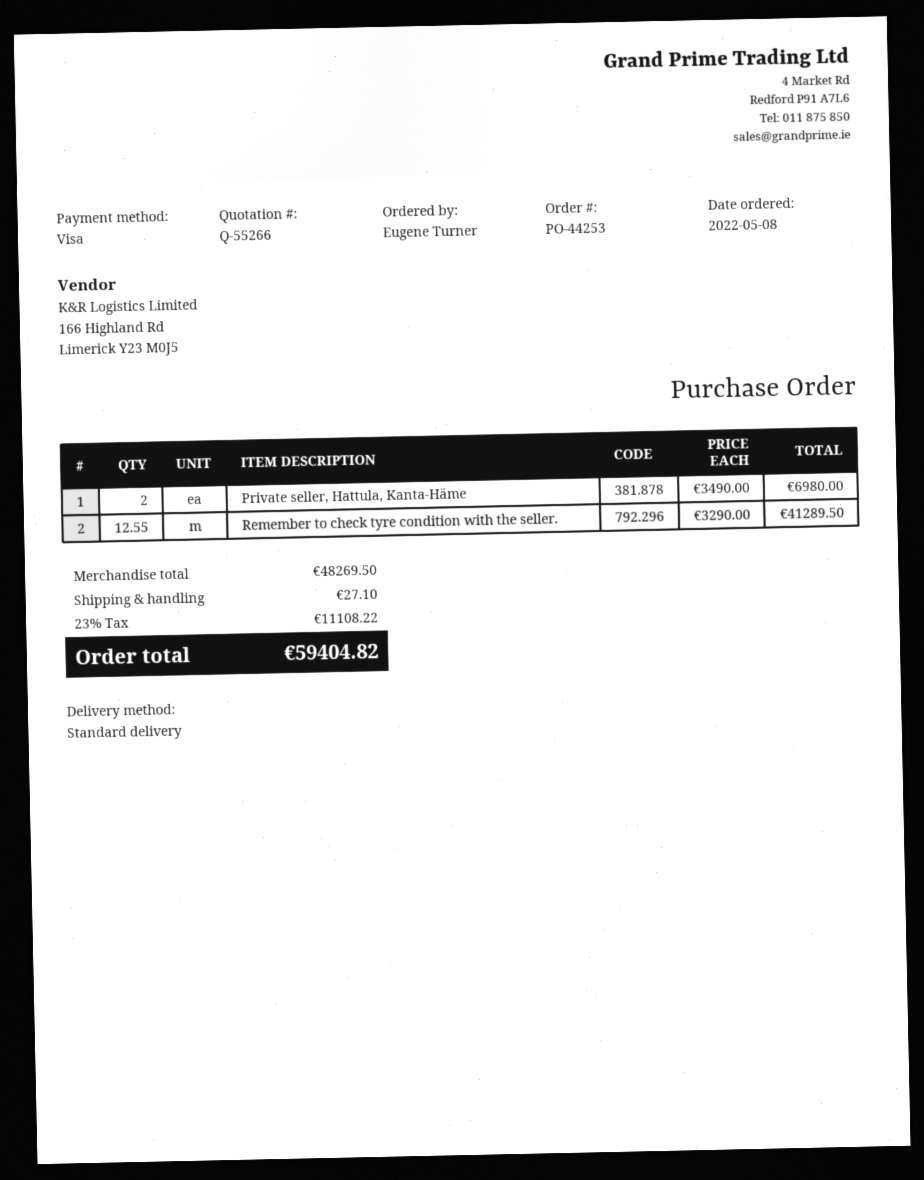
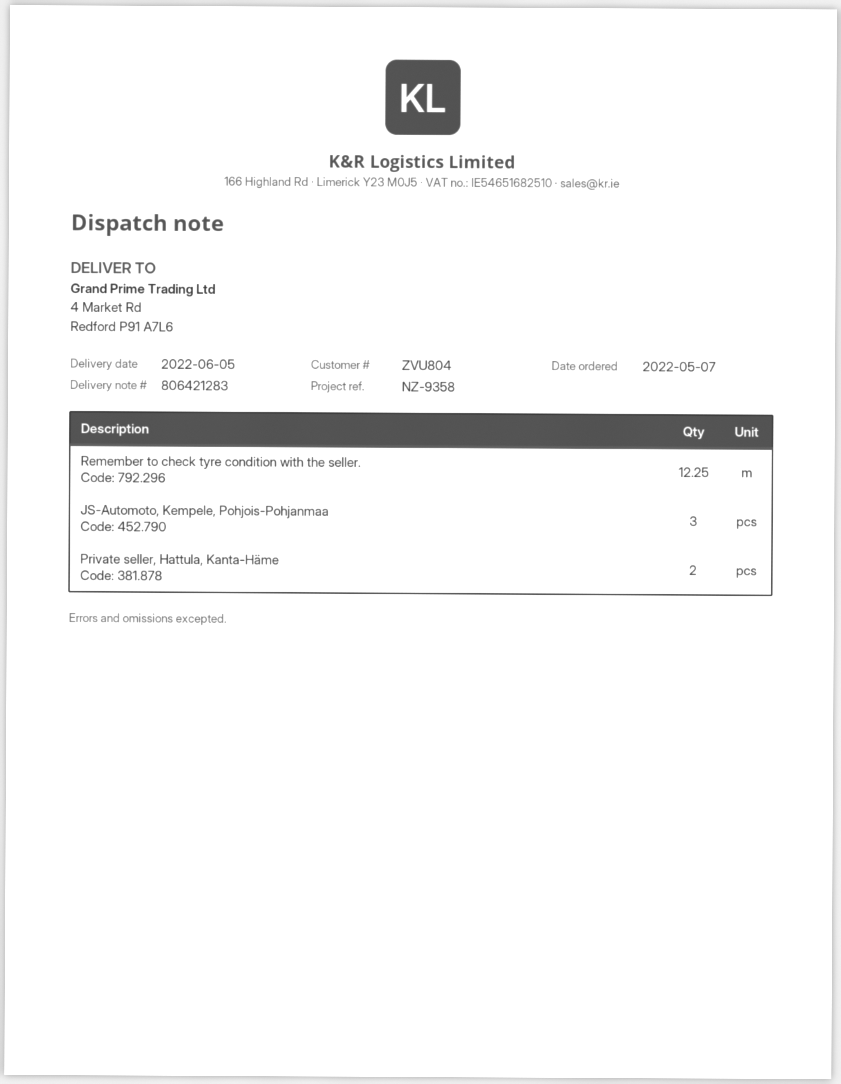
order date: 2022-05-08 -> 2022-05-07
Remember to check tyre condition with the seller.: 12.55 -> 12.25
JS-Automoto, Kempele, Pohjois-Pohjanmaa: none -> 3

